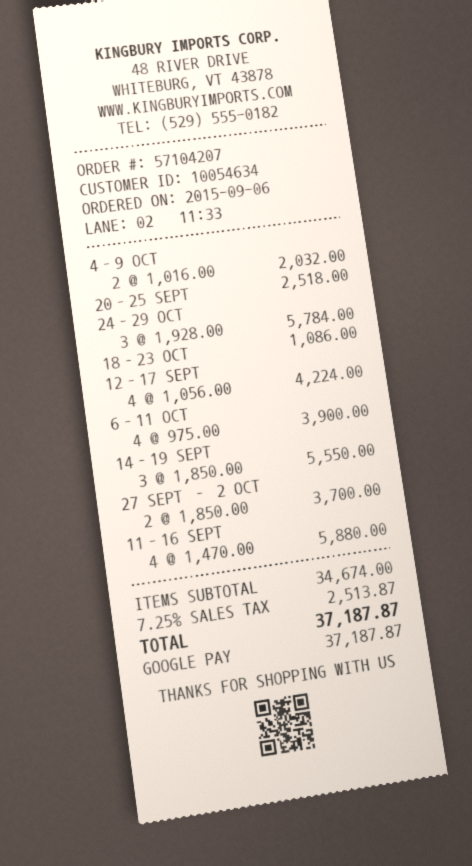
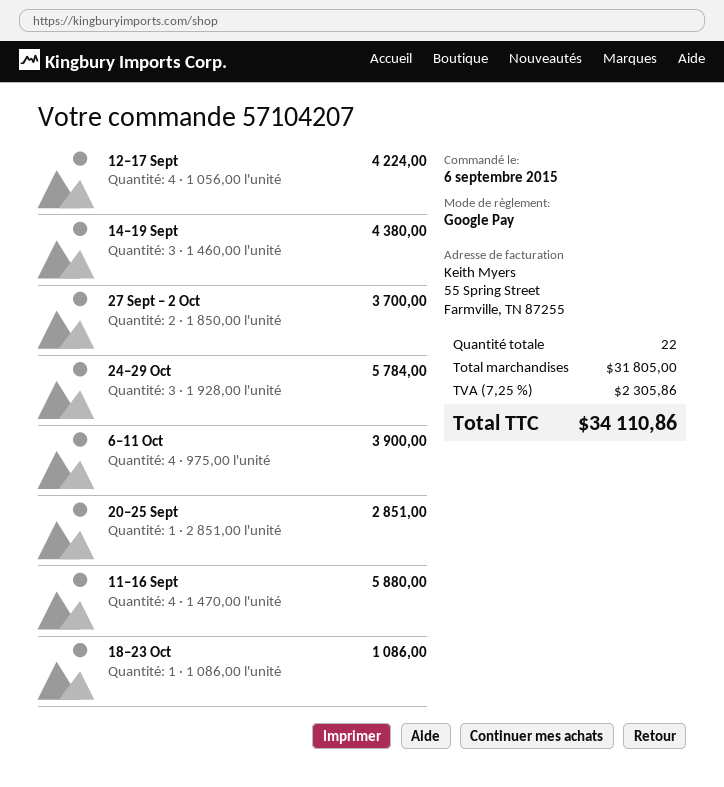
4–9 OCT: 2 x 1016.00 = 2032.00 -> none
20–25 SEPT: 1 x 2518.00 = 2518.00 -> 1 x 2851.00 = 2851.00
14–19 SEPT: 3 x 1850.00 = 5550.00 -> 3 x 1460.00 = 4380.00
subtotal: 34674.00 -> 31805.00
tax: 7.25% = 2513.87 -> 7.25% = 2305.86
total: 37187.87 -> 34110.86

